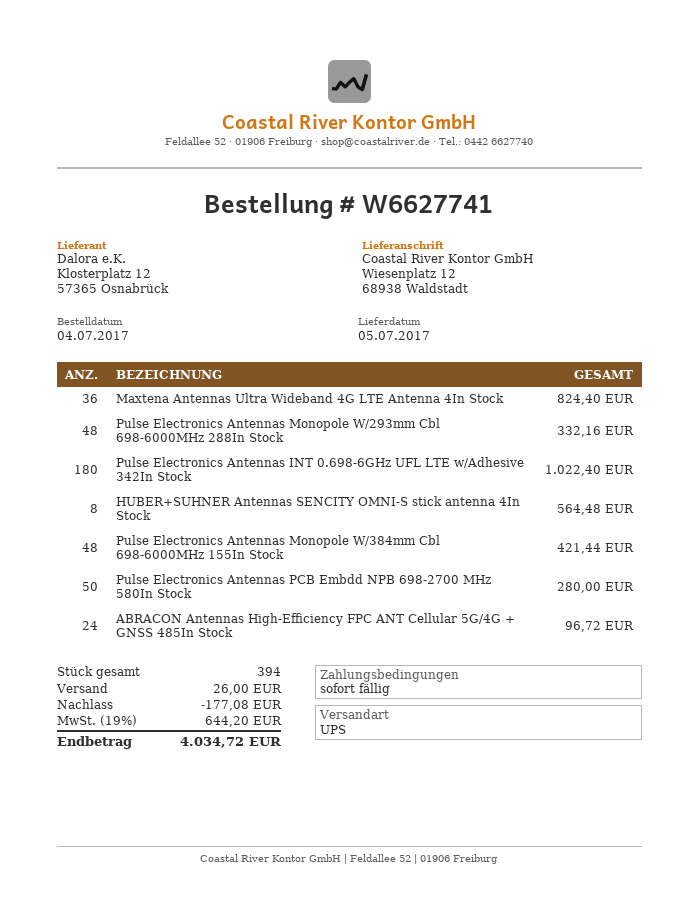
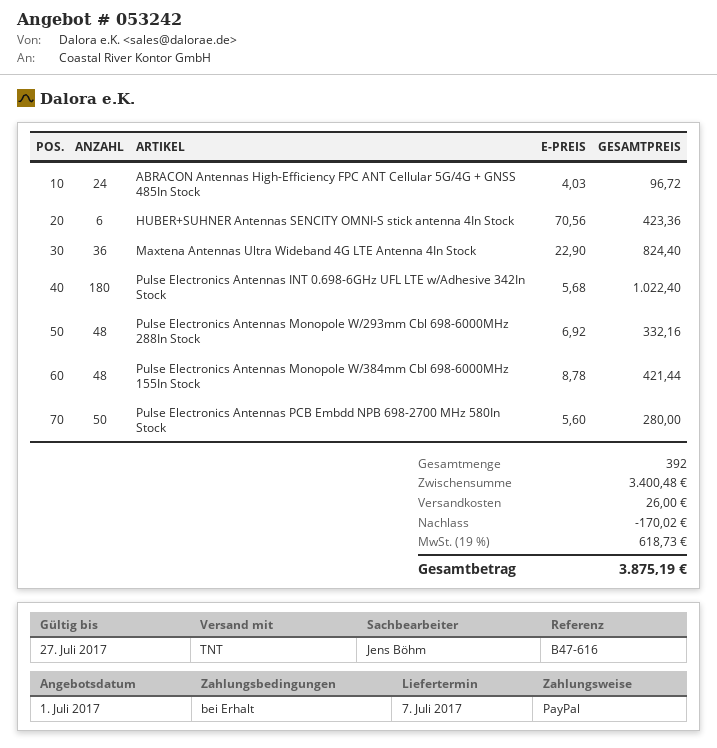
delivery date: 2017-07-05 -> 2017-07-07
shipping method: UPS -> TNT
HUBER+SUHNER Antennas SENCITY OMNI-S stick antenna 4In Stock: 8 for 564.48 -> 6 for 423.36
total quantity: 394 -> 392
discount: 177.08 -> 170.02
tax: 19% = 644.20 -> 19% = 618.73
total: 4034.72 -> 3875.19

